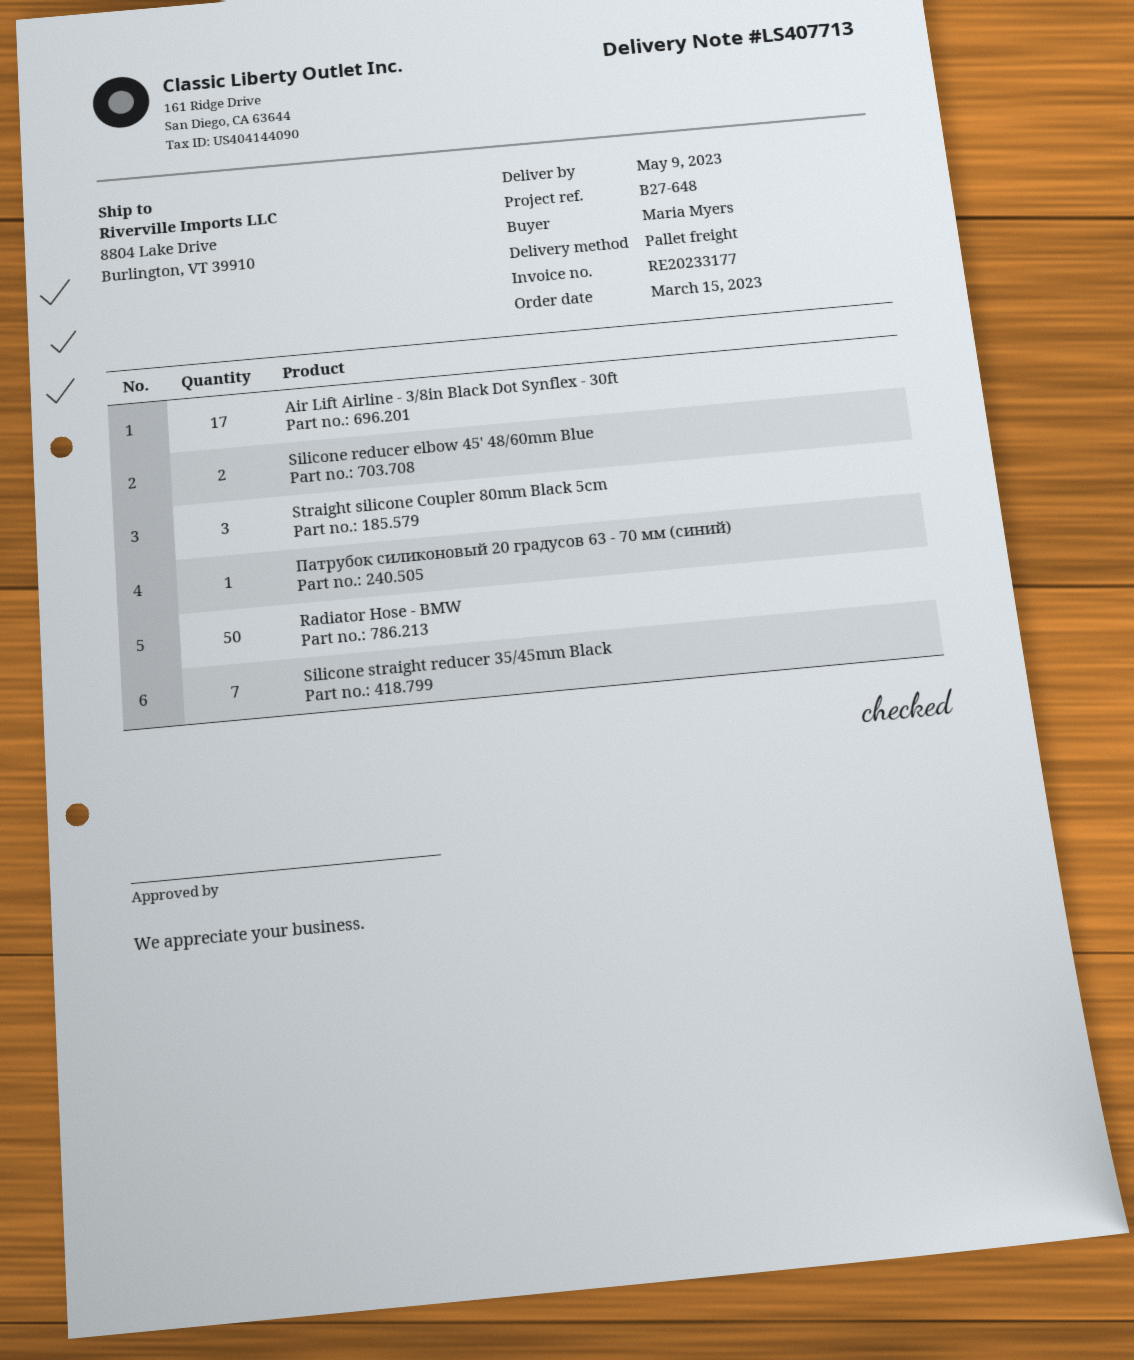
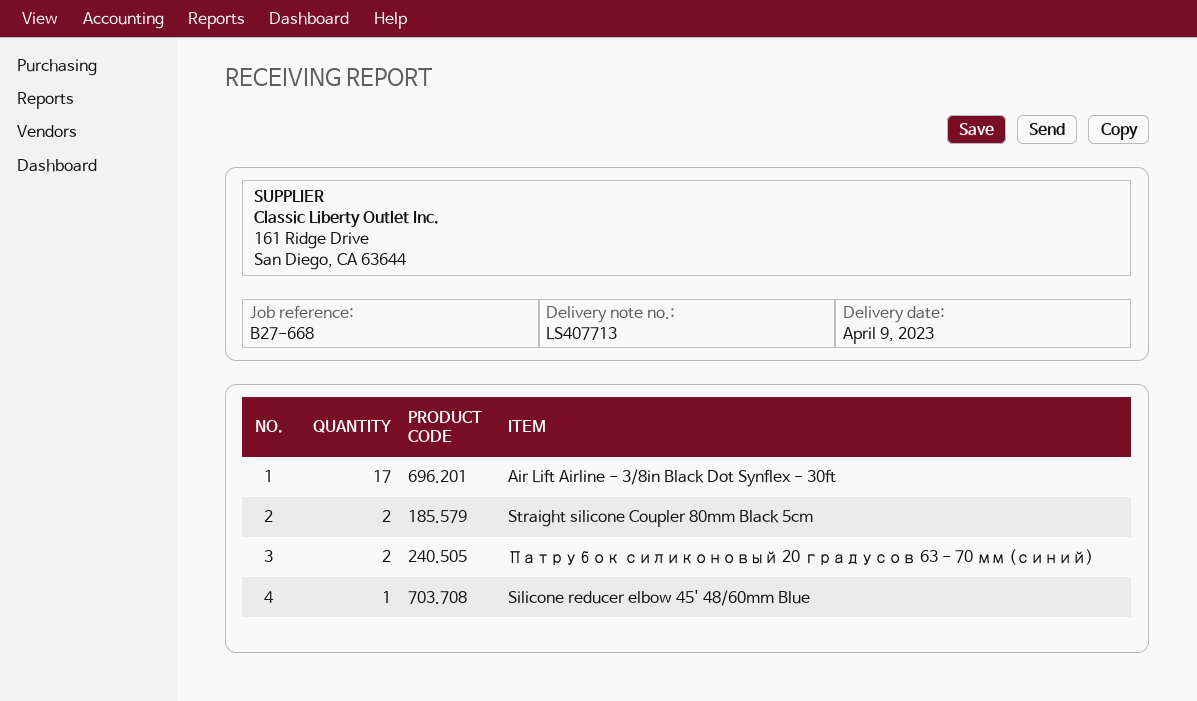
delivery date: 2023-05-09 -> 2023-04-09
reference: B27-648 -> B27-668
Silicone reducer elbow 45' 48/60mm Blue: 2 -> 1
Straight silicone Coupler 80mm Black 5cm: 3 -> 2
Патрубок силиконовый 20 градусов 63 - 70 мм (синий): 1 -> 2
Radiator Hose - BMW: 50 -> none
Silicone straight reducer 35/45mm Black: 7 -> none

